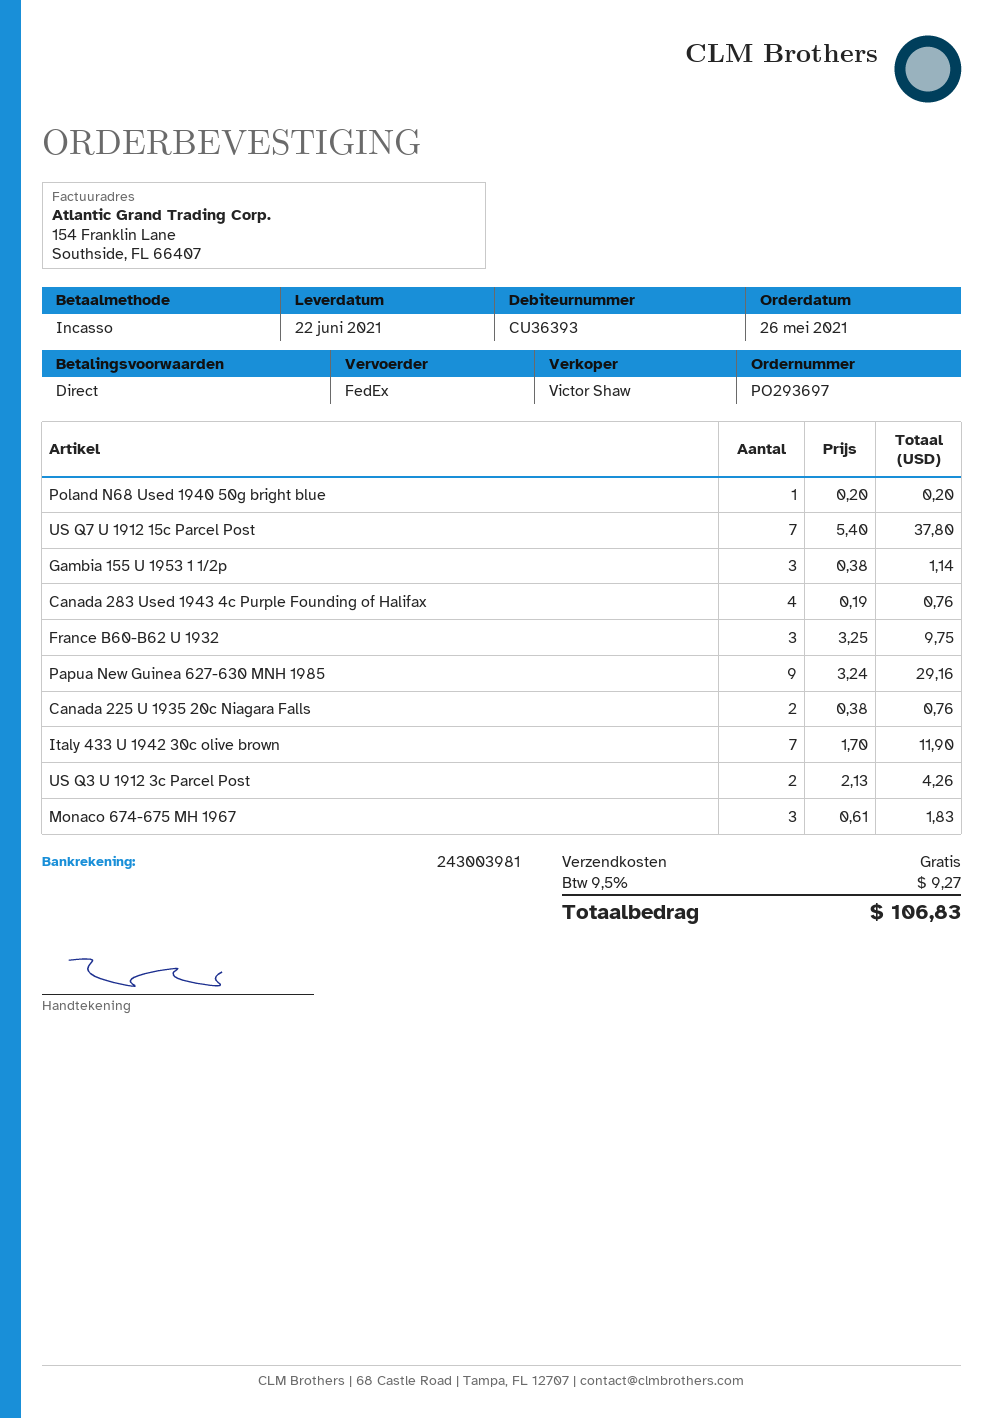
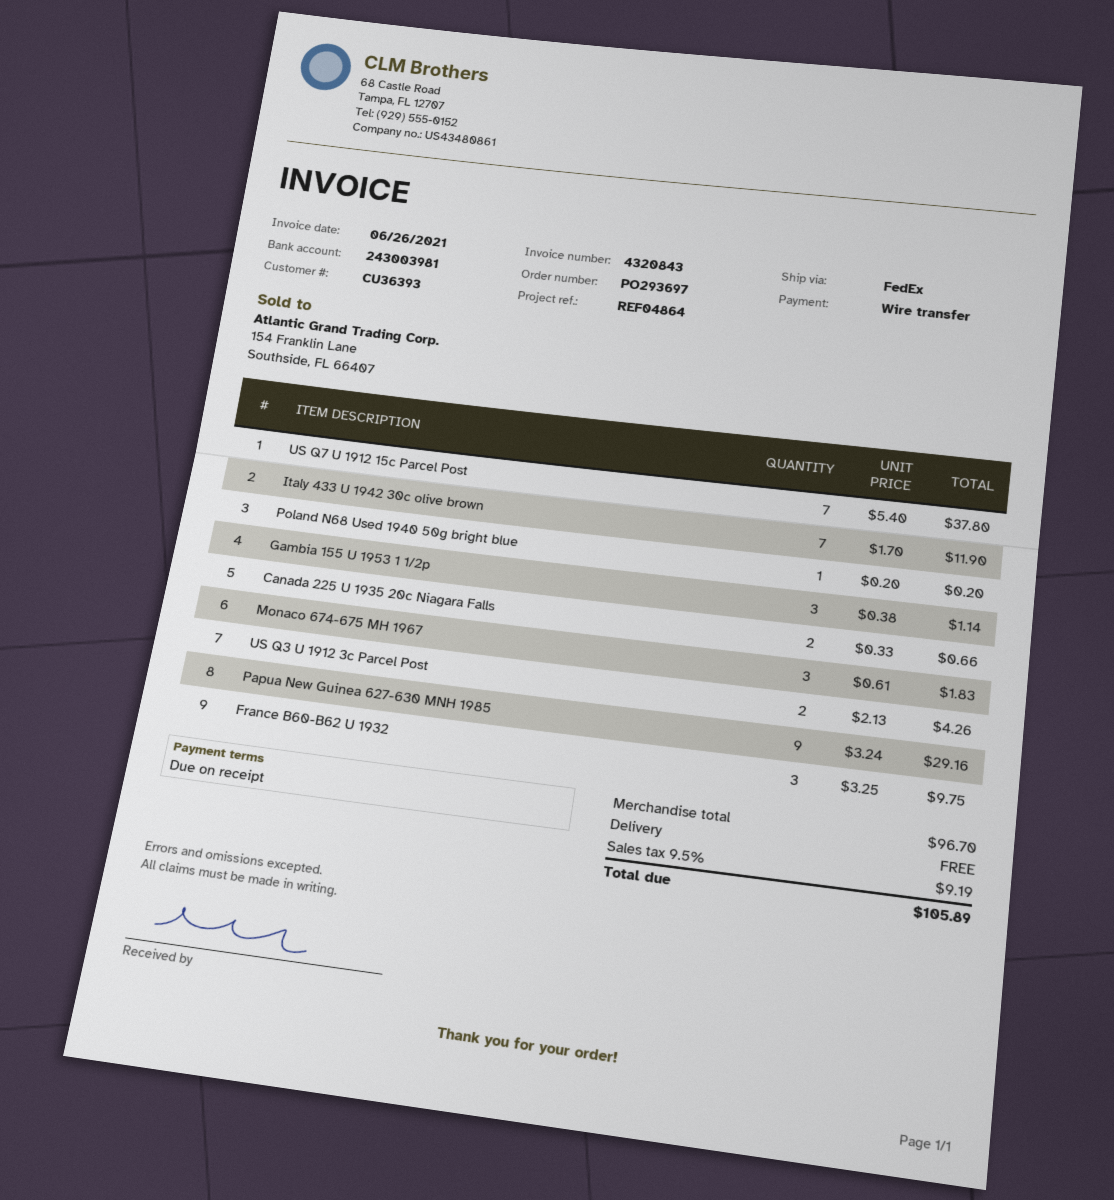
payment method: direct debit -> bank transfer
Canada 283 Used 1943 4c Purple Founding of Halifax: 4 x 0.19 = 0.76 -> none
Canada 225 U 1935 20c Niagara Falls: 2 x 0.38 = 0.76 -> 2 x 0.33 = 0.66
tax: 9.5% = 9.27 -> 9.5% = 9.19
total: 106.83 -> 105.89

